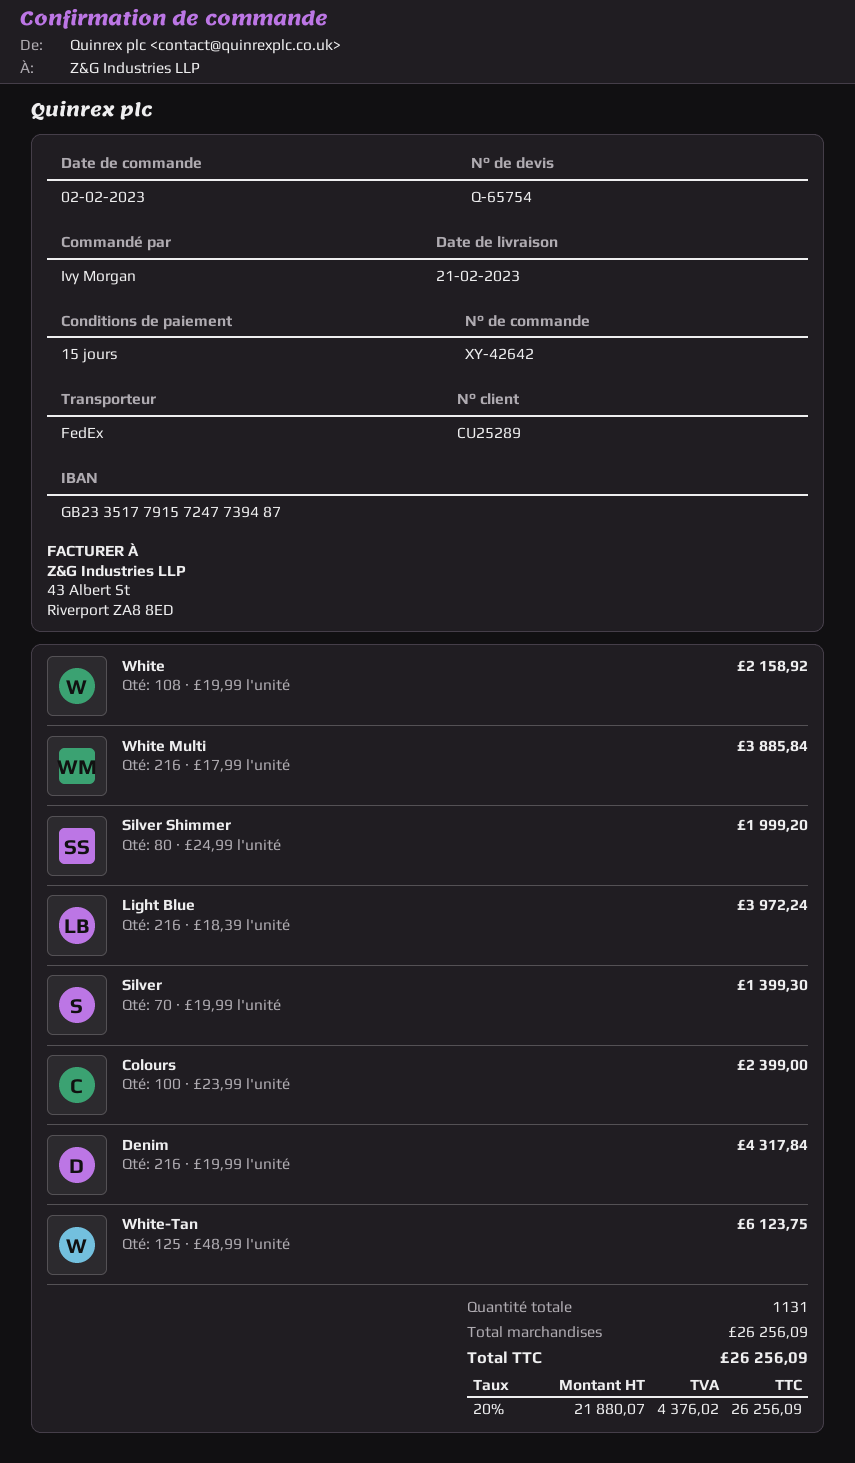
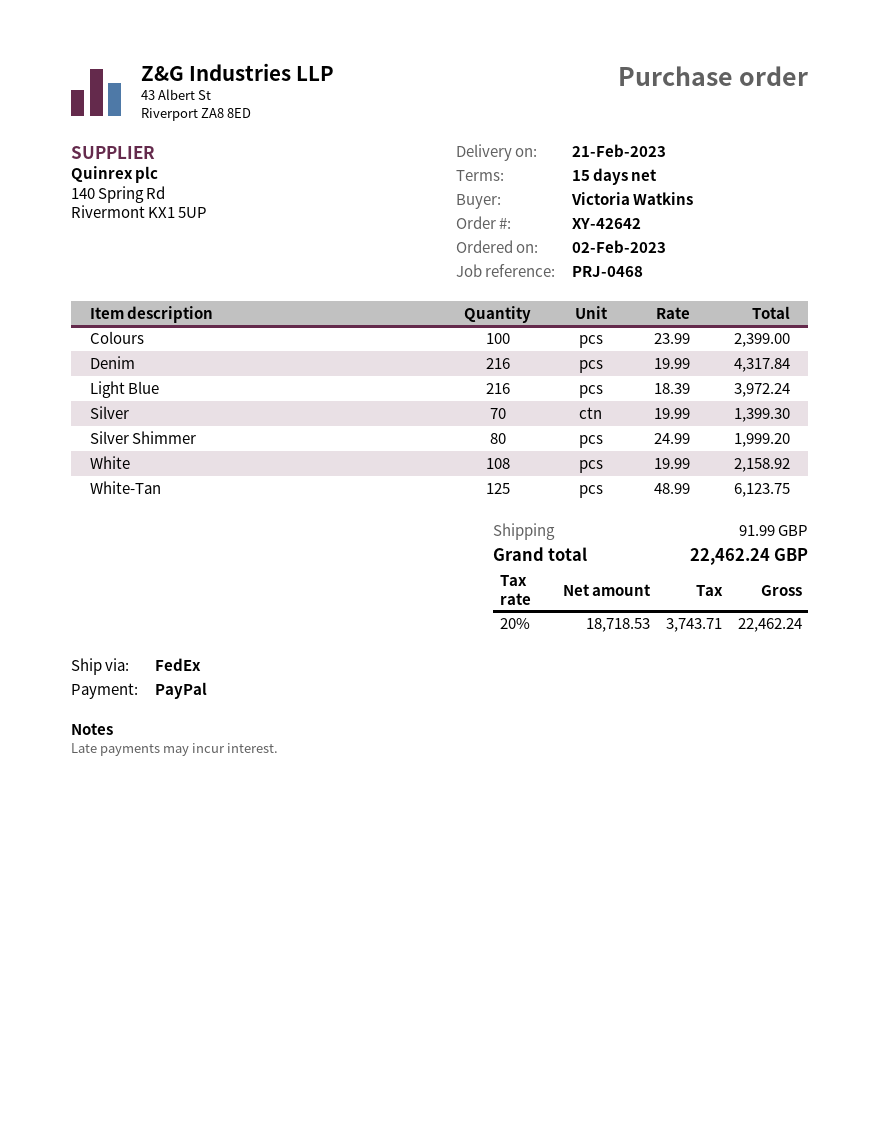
ordered by: Ivy Morgan -> Victoria Watkins
White Multi: 216 x 17.99 = 3885.84 -> none
shipping: none -> 91.99
net: 21880.07 -> 18718.53
tax: 20% = 4376.02 -> 20% = 3743.71
total: 26256.09 -> 22462.24

